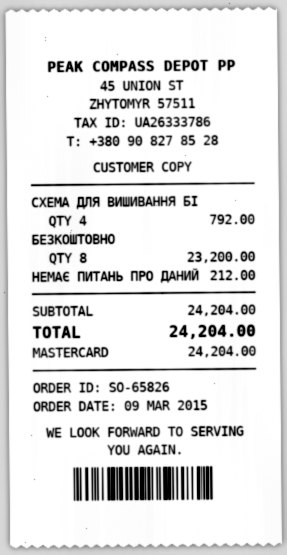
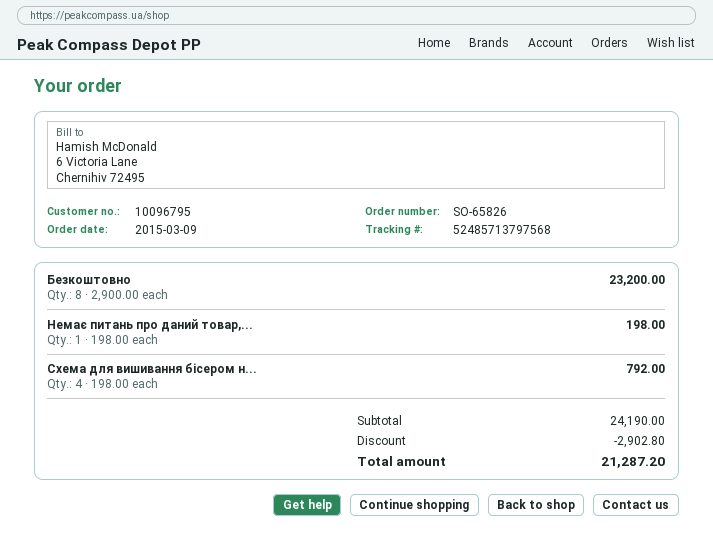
НЕМАЄ ПИТАНЬ ПРО ДАНИЙ: 1 for 212.00 -> 1 for 198.00
subtotal: 24204.00 -> 24190.00
discount: none -> 2902.80
total: 24204.00 -> 21287.20

